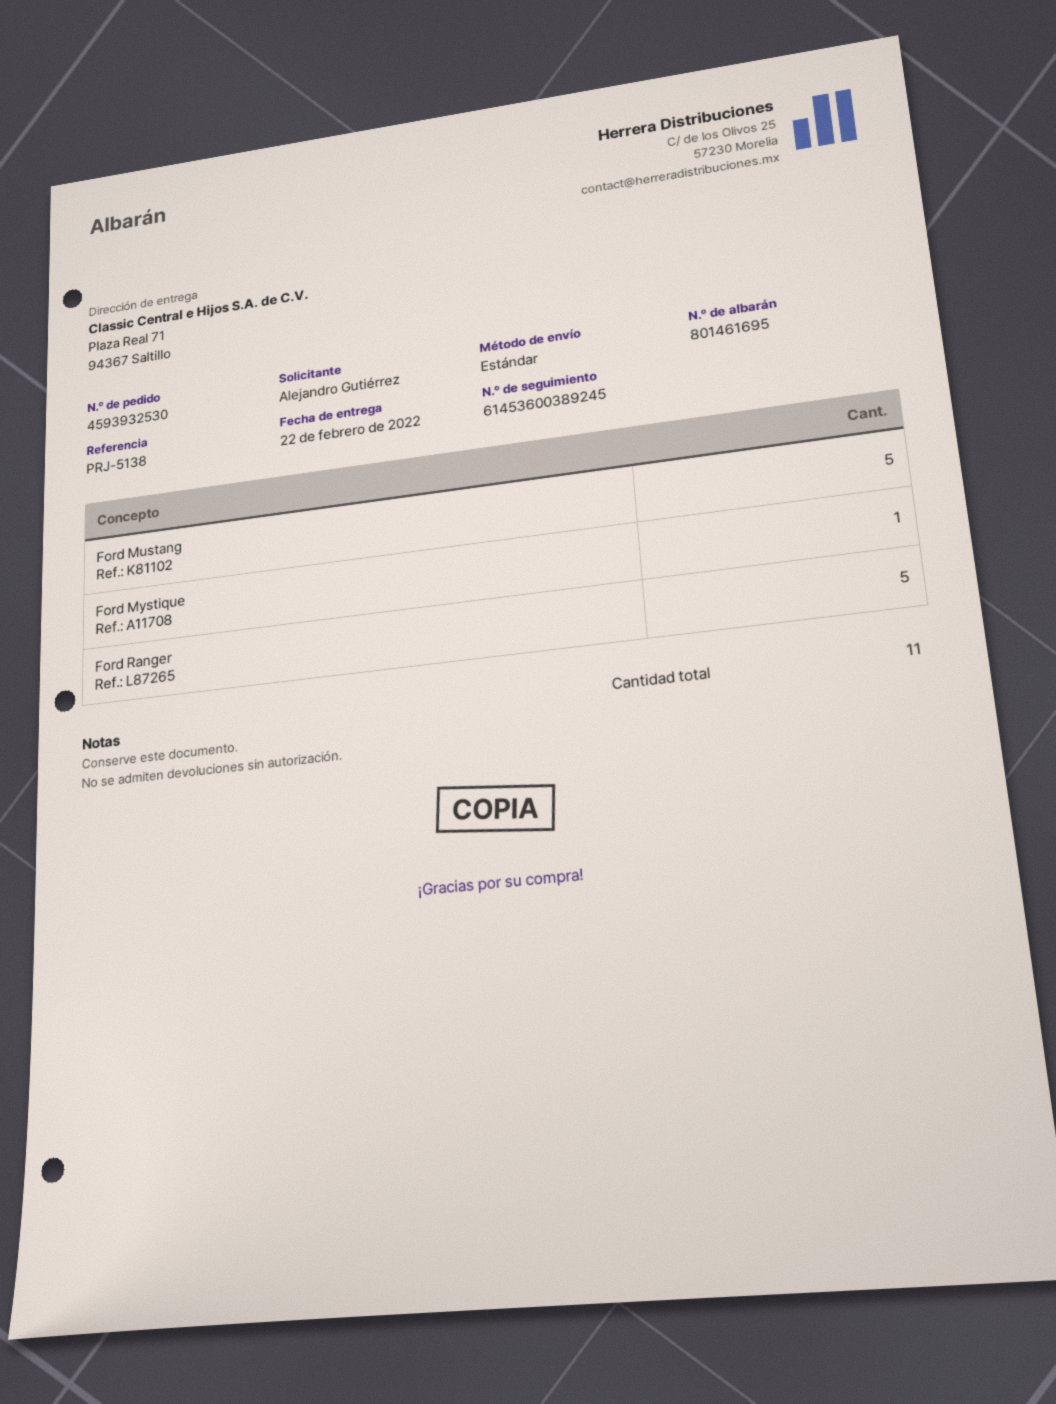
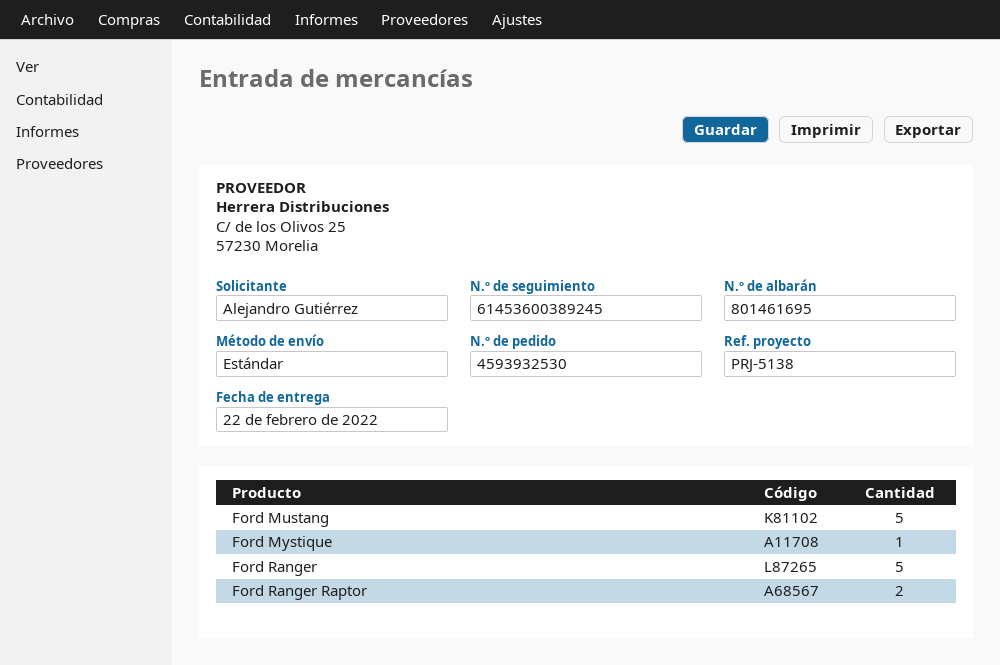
Ford Ranger Raptor: none -> 2

